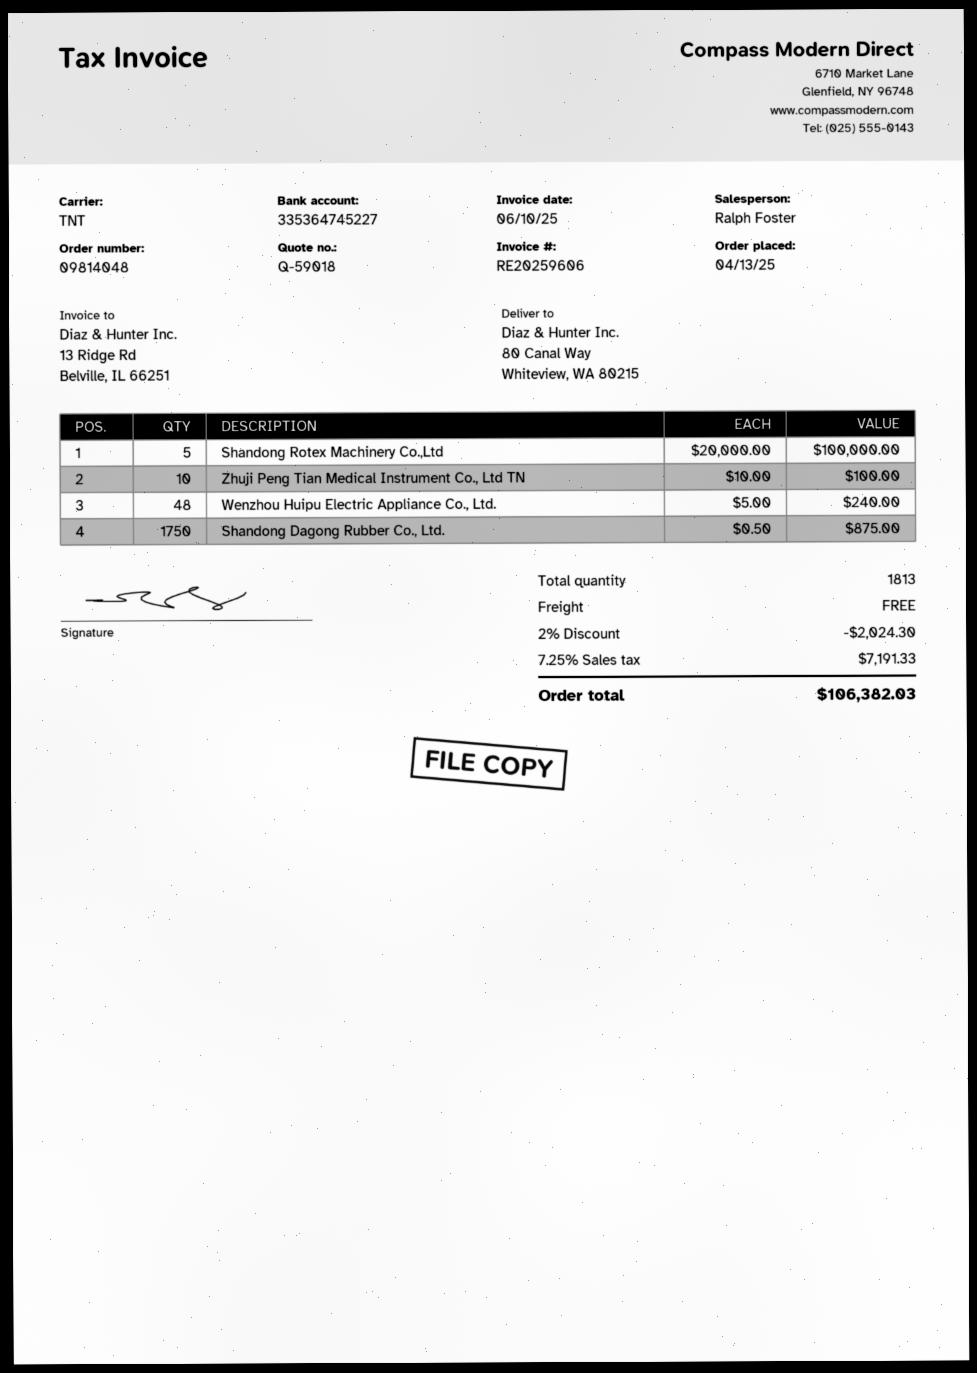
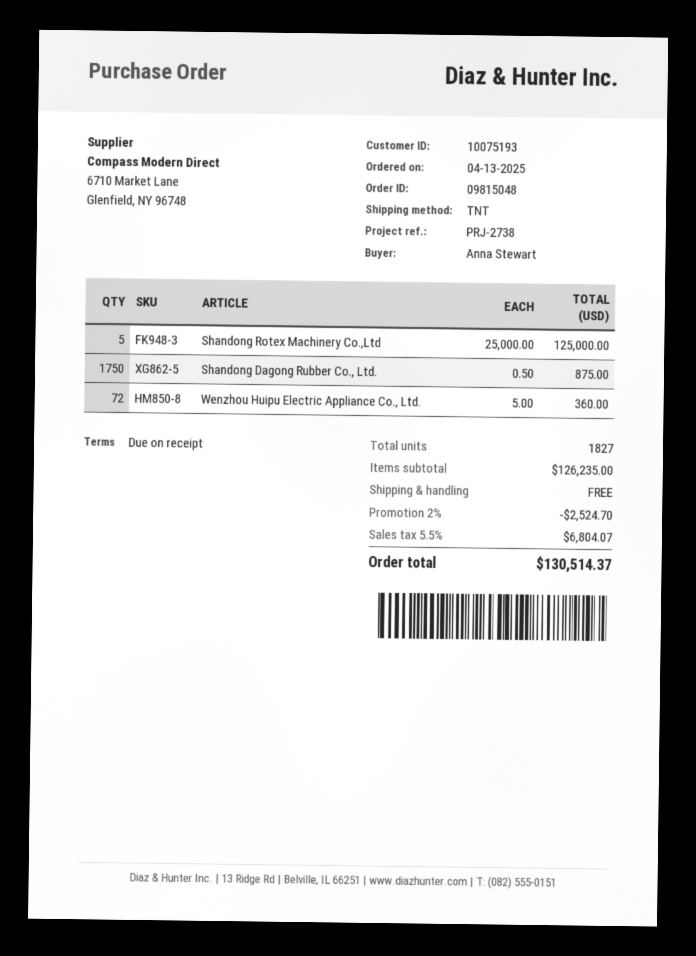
order number: 09814048 -> 09815048
Shandong Rotex Machinery Co.,Ltd: 5 x 20000.00 = 100000.00 -> 5 x 25000.00 = 125000.00
Zhuji Peng Tian Medical Instrument Co., Ltd TN: 10 x 10.00 = 100.00 -> none
Wenzhou Huipu Electric Appliance Co., Ltd.: 48 x 5.00 = 240.00 -> 72 x 5.00 = 360.00
total quantity: 1813 -> 1827
discount: 2% = 2024.30 -> 2% = 2524.70
tax: 7.25% = 7191.33 -> 5.5% = 6804.07
total: 106382.03 -> 130514.37

